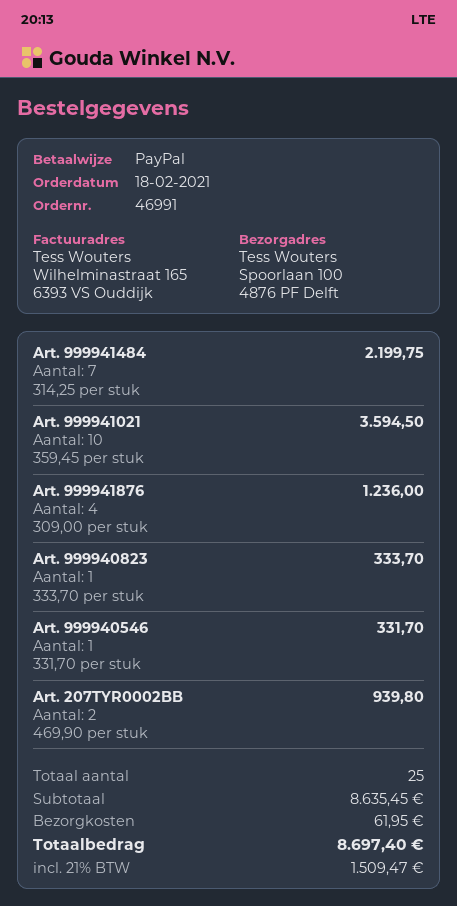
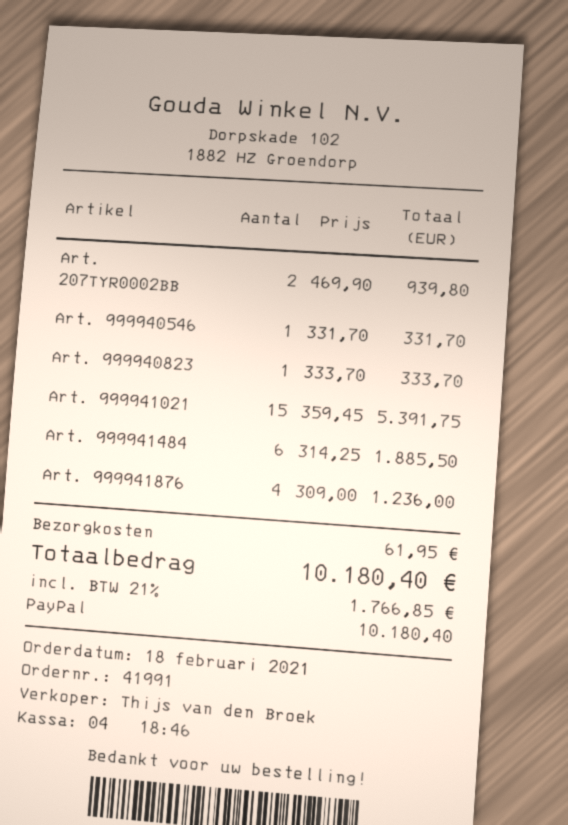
order number: 46991 -> 41991
Art. 999941484: 7 x 314.25 = 2199.75 -> 6 x 314.25 = 1885.50
Art. 999941021: 10 x 359.45 = 3594.50 -> 15 x 359.45 = 5391.75
tax: 21% = 1509.47 -> 21% = 1766.85
total: 8697.40 -> 10180.40

